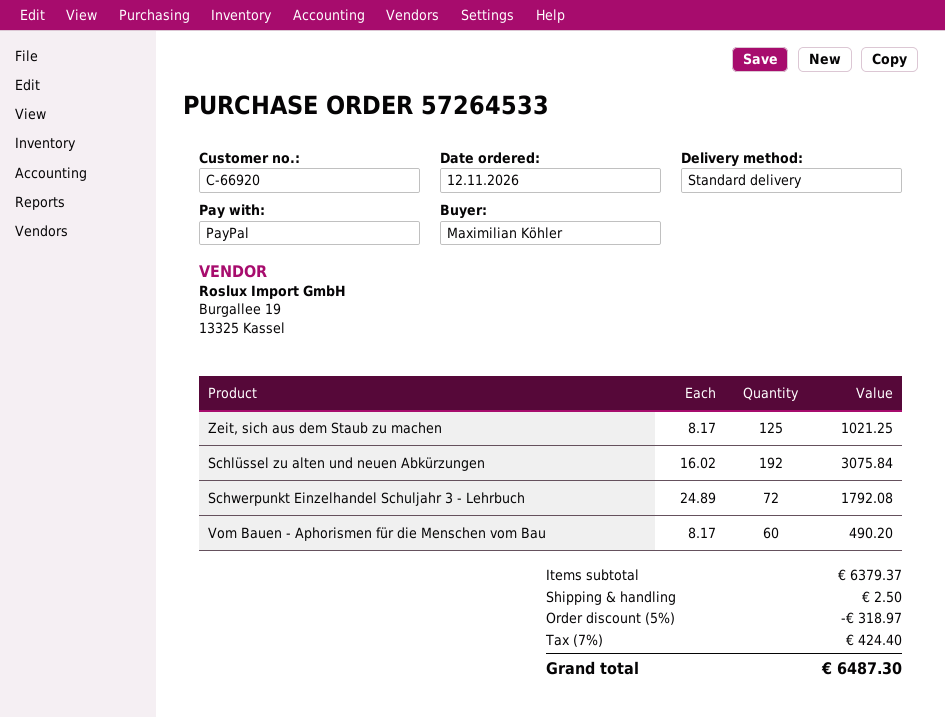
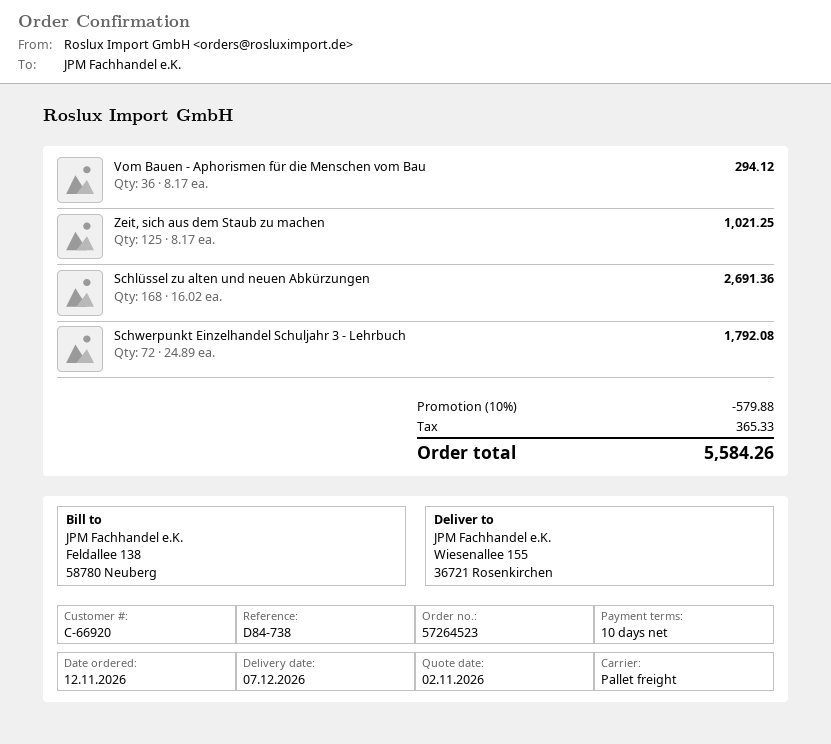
order number: 57264533 -> 57264523
shipping method: standard -> pallet freight
Schlüssel zu alten und neuen Abkürzungen: 192 x 16.02 = 3075.84 -> 168 x 16.02 = 2691.36
Vom Bauen - Aphorismen für die Menschen vom Bau: 60 x 8.17 = 490.20 -> 36 x 8.17 = 294.12
discount: 5% = 318.97 -> 10% = 579.88
shipping: 2.50 -> none
tax: 424.40 -> 365.33
total: 6487.30 -> 5584.26

